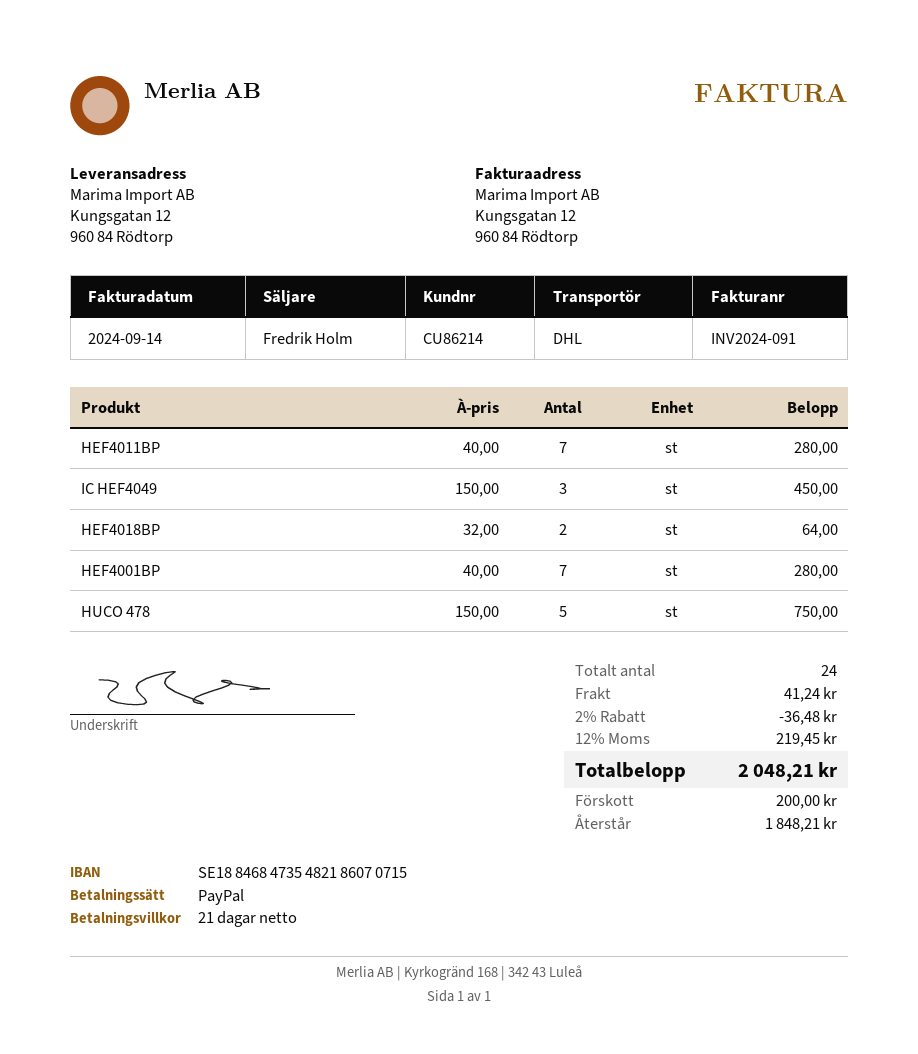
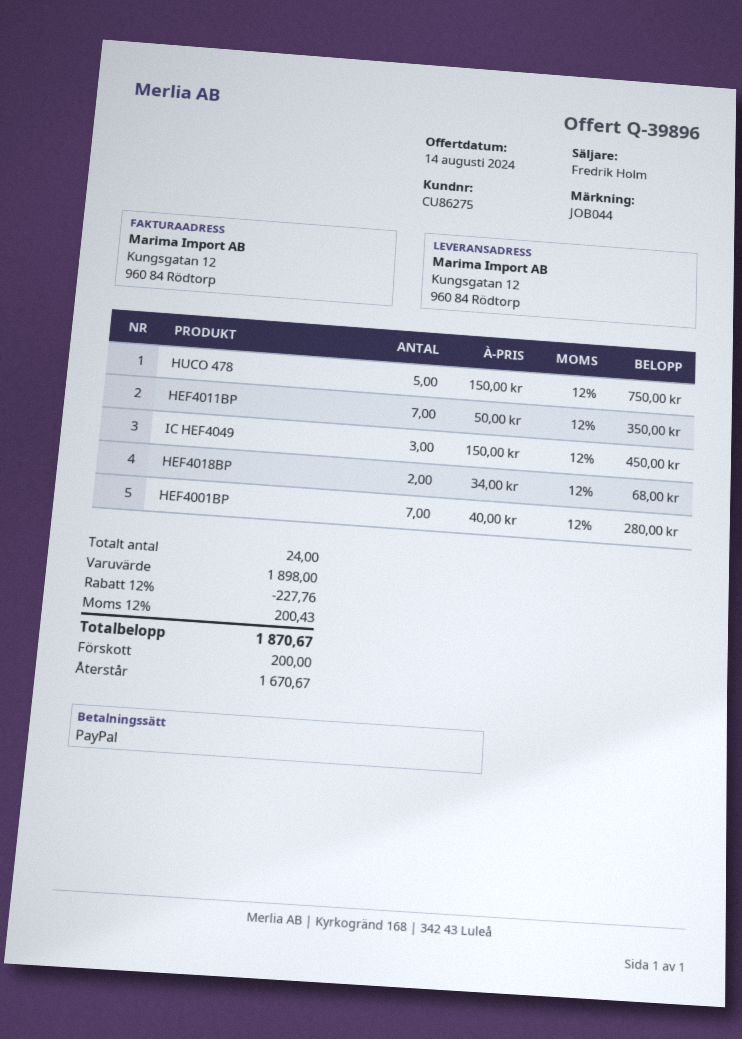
customer number: CU86214 -> CU86275
HEF4011BP: 7 x 40.00 = 280.00 -> 7 x 50.00 = 350.00
HEF4018BP: 2 x 32.00 = 64.00 -> 2 x 34.00 = 68.00
discount: 2% = 36.48 -> 12% = 227.76
shipping: 41.24 -> none
tax: 12% = 219.45 -> 12% = 200.43
total: 2048.21 -> 1870.67
balance: 1848.21 -> 1670.67

